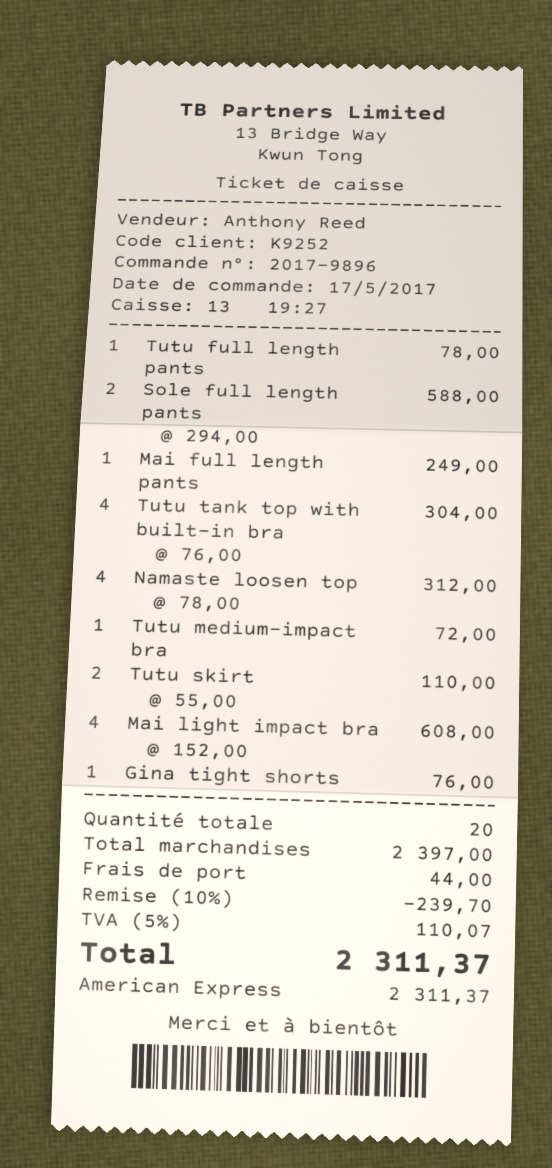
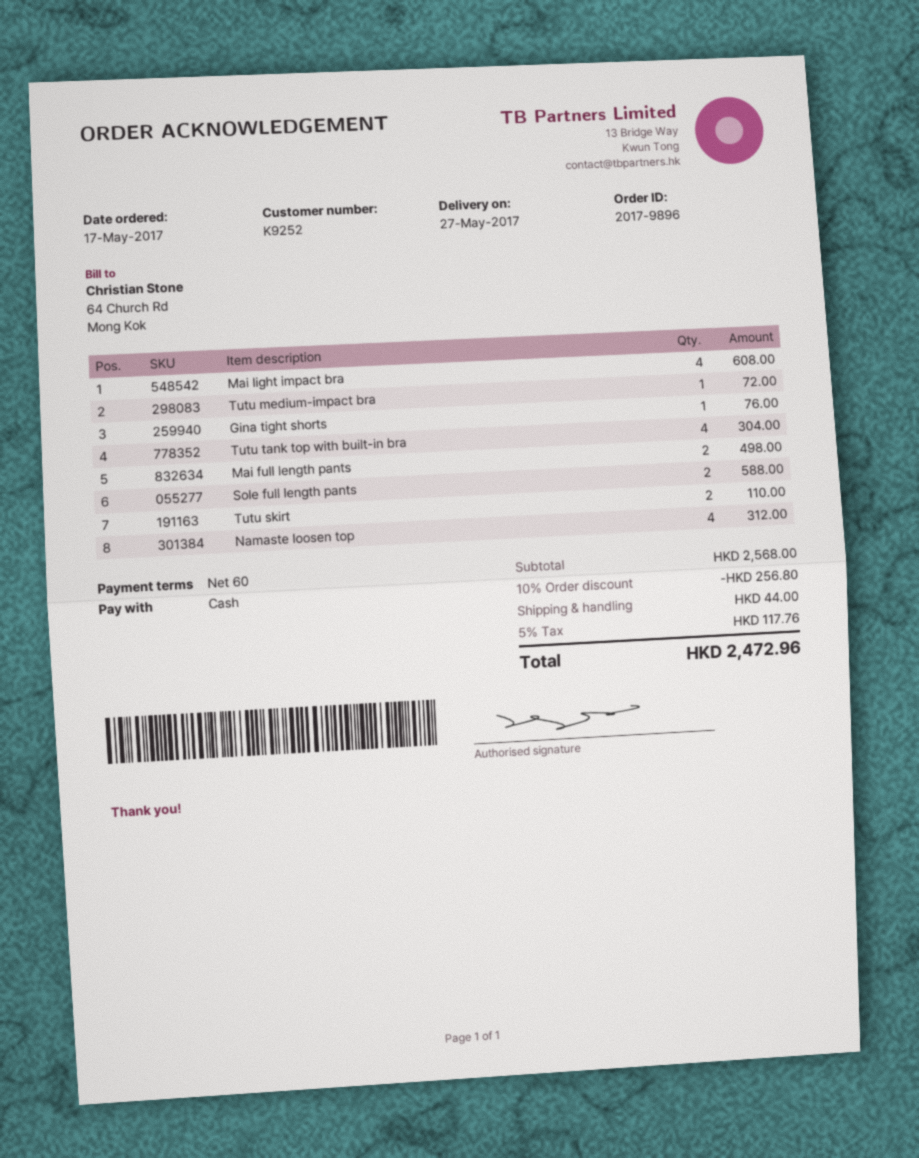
payment method: American Express -> cash
Tutu full length pants: 1 for 78.00 -> none
Mai full length pants: 1 for 249.00 -> 2 for 498.00
subtotal: 2397.00 -> 2568.00
discount: 10% = 239.70 -> 10% = 256.80
tax: 5% = 110.07 -> 5% = 117.76
total: 2311.37 -> 2472.96

